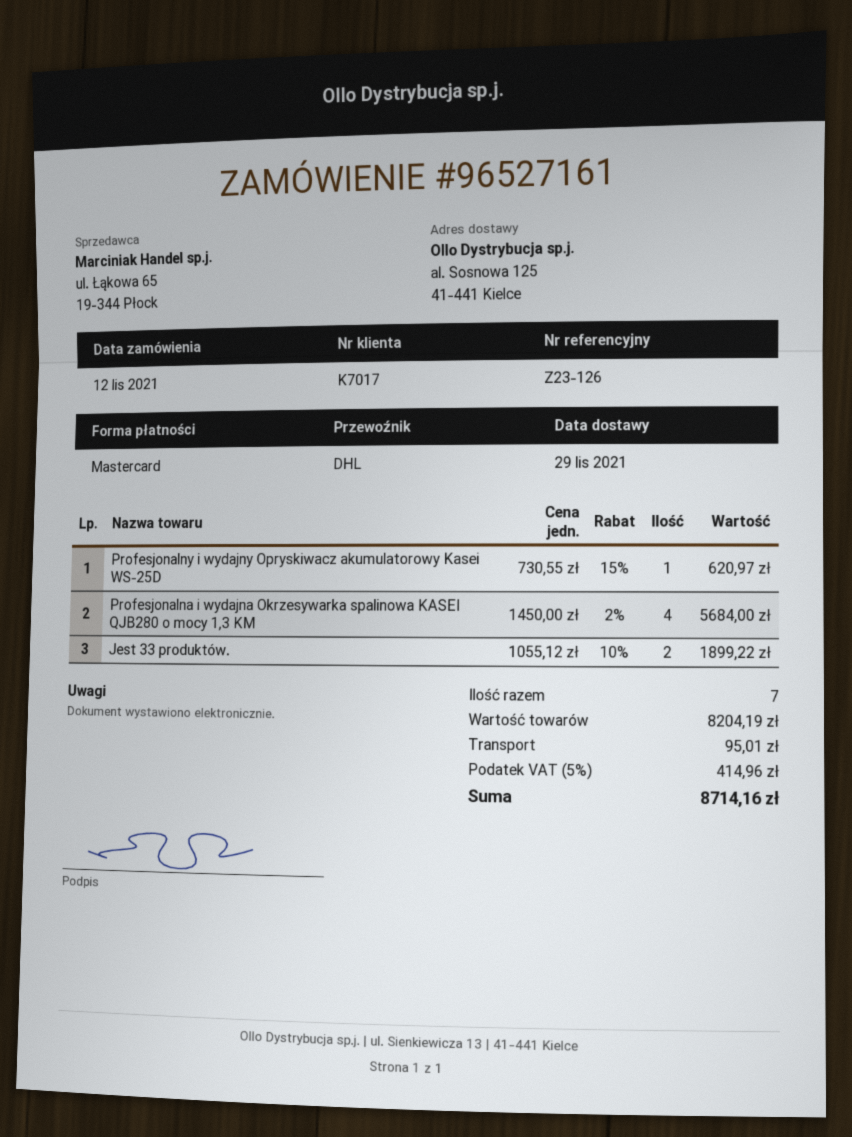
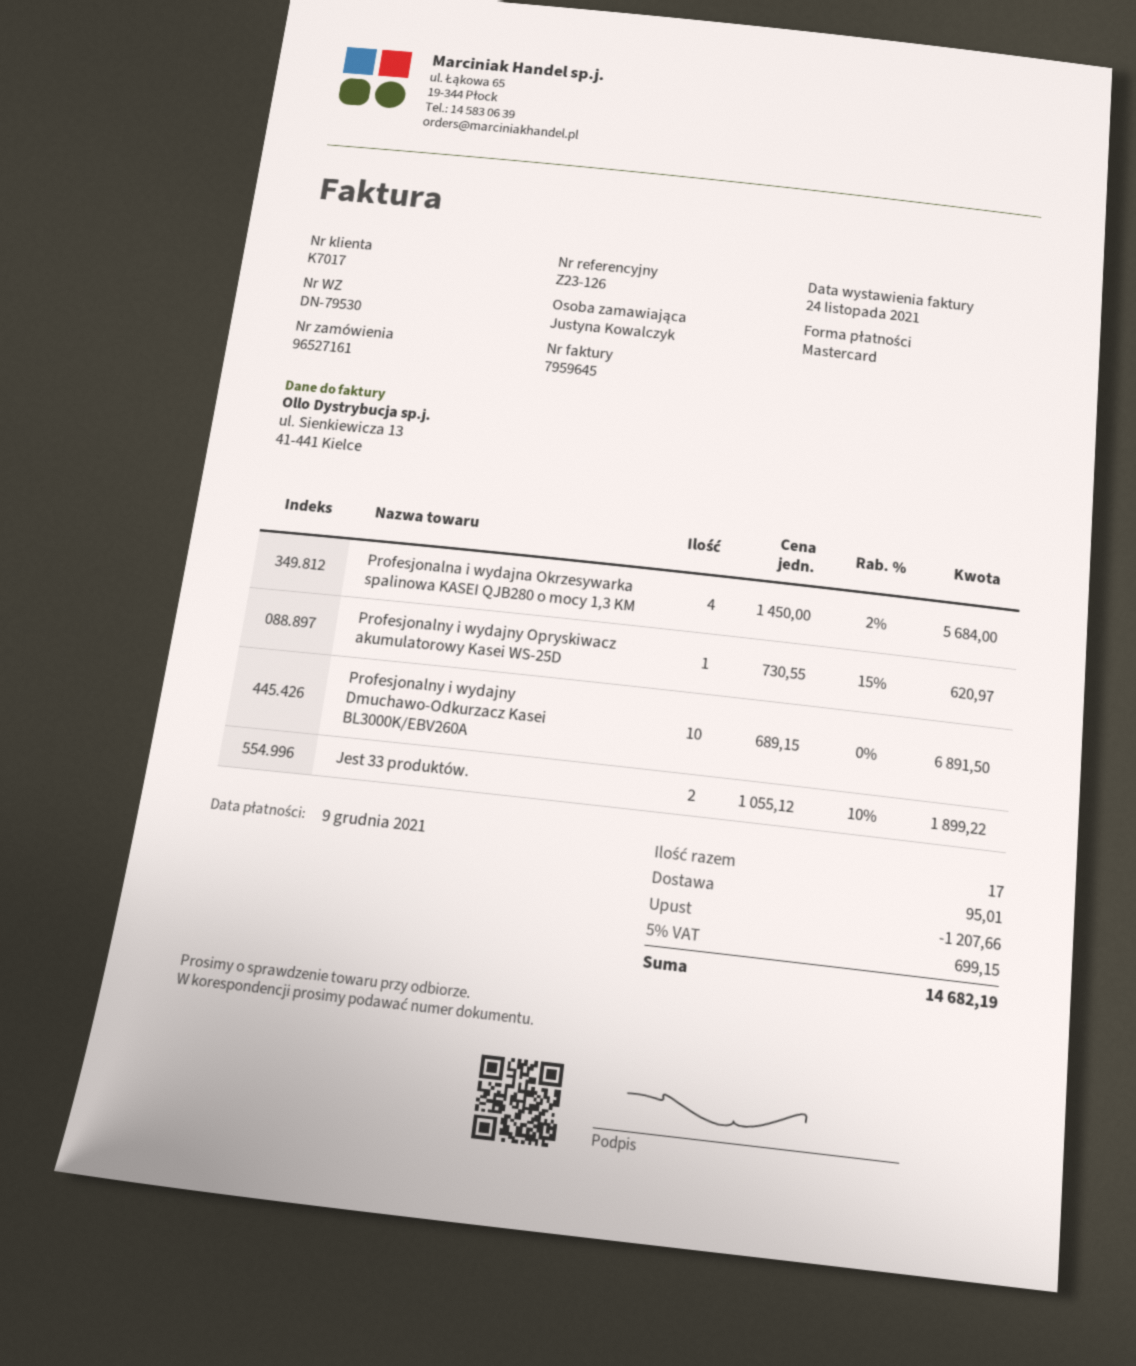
Profesjonalny i wydajny Dmuchawo-Odkurzacz Kasei BL3000K/EBV260A: none -> 10 x 689.15 = 6891.50
total quantity: 7 -> 17
discount: none -> 1207.66
tax: 5% = 414.96 -> 5% = 699.15
total: 8714.16 -> 14682.19

